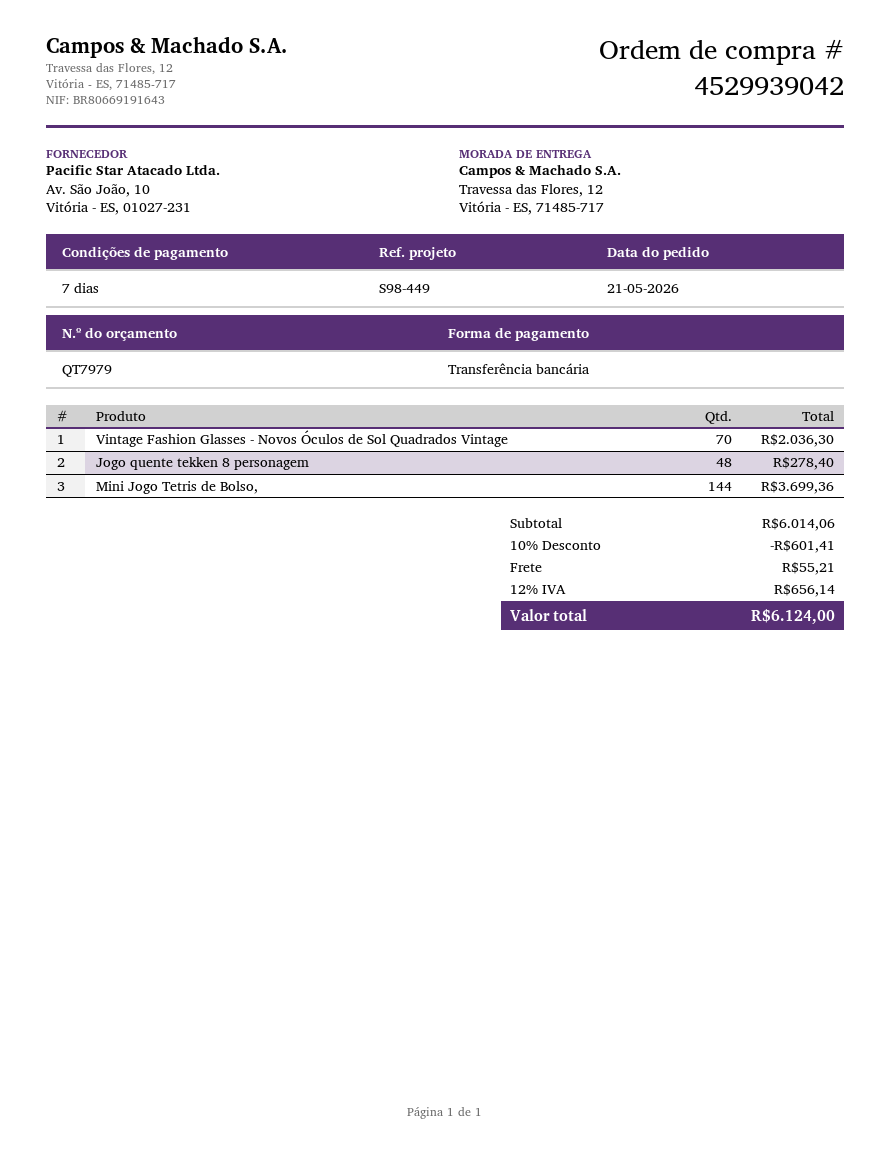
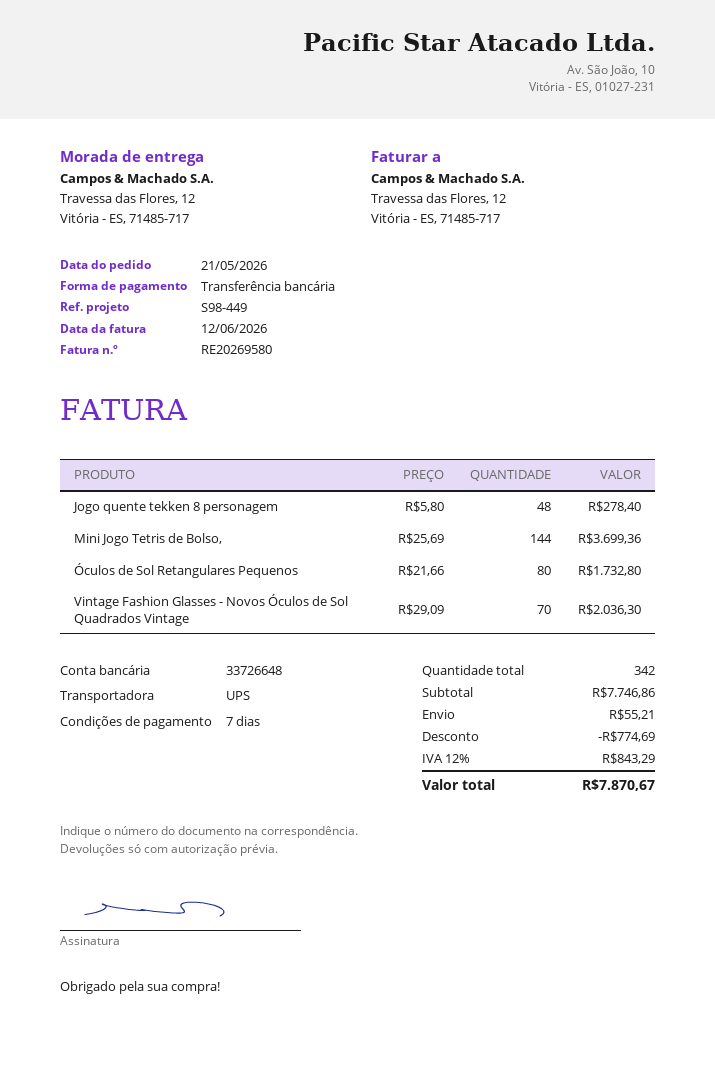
Óculos de Sol Retangulares Pequenos: none -> 80 for 1732.80
subtotal: 6014.06 -> 7746.86
discount: 601.41 -> 774.69
tax: 12% = 656.14 -> 12% = 843.29
total: 6124.00 -> 7870.67

